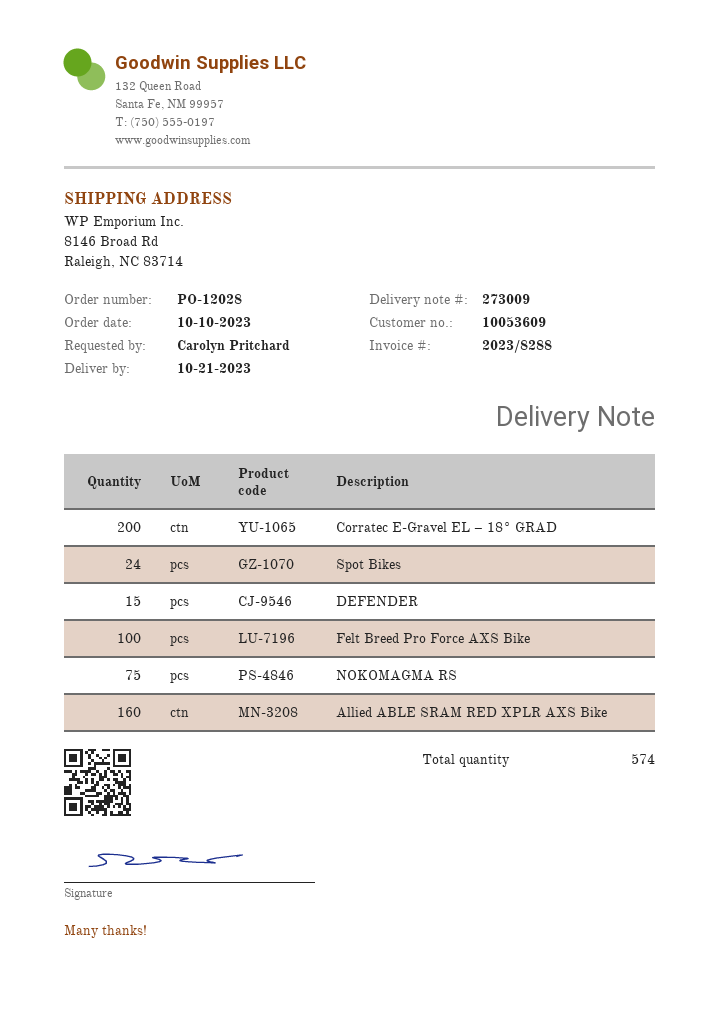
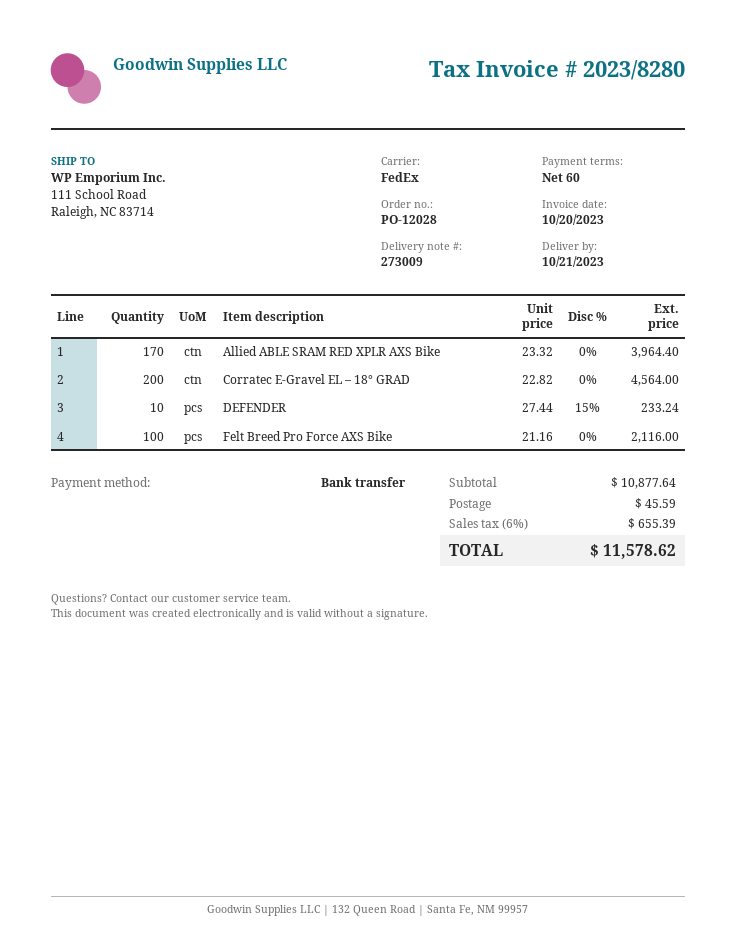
invoice number: 2023/8288 -> 2023/8280
ship to: 8146 Broad Rd, Raleigh, NC 83714 -> 111 School Road, Raleigh, NC 83714
Spot Bikes: 24 -> none
DEFENDER: 15 -> 10
NOKOMAGMA RS: 75 -> none
Allied ABLE SRAM RED XPLR AXS Bike: 160 -> 170

